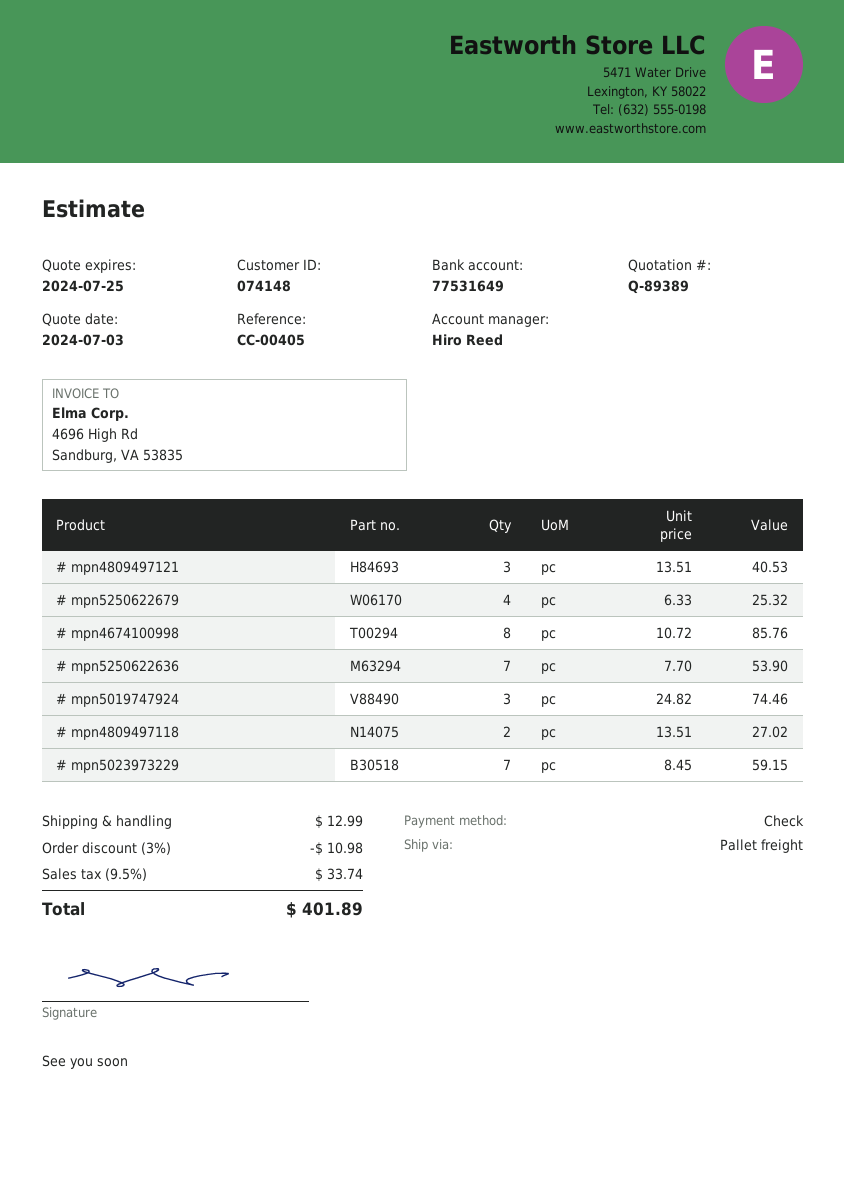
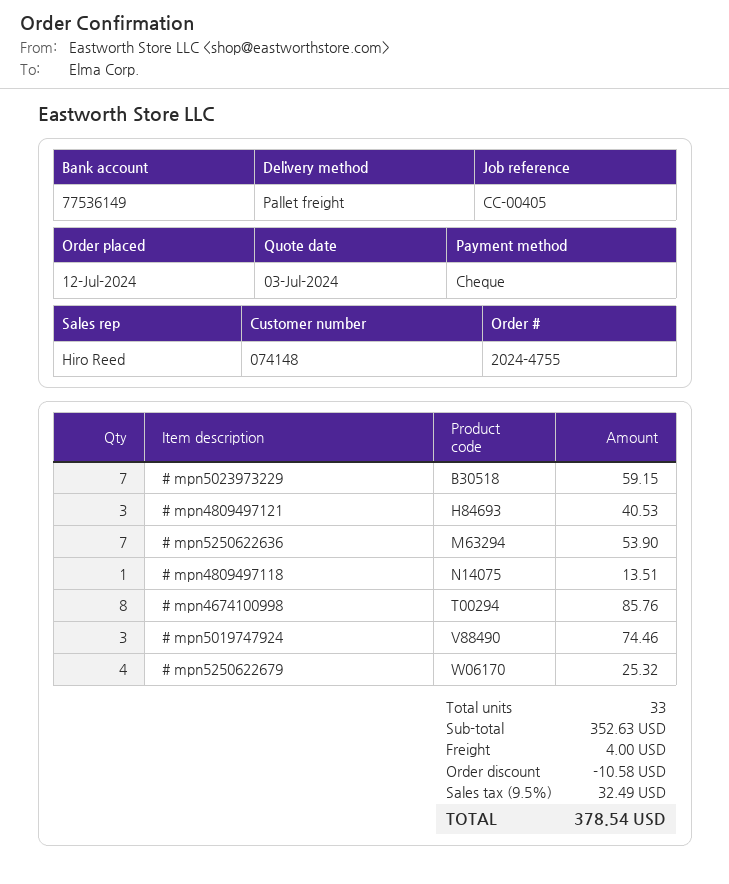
bank account: 77531649 -> 77536149
# mpn4809497118: 2 for 27.02 -> 1 for 13.51
discount: 10.98 -> 10.58
shipping: 12.99 -> 4.00
tax: 9.5% = 33.74 -> 9.5% = 32.49
total: 401.89 -> 378.54

